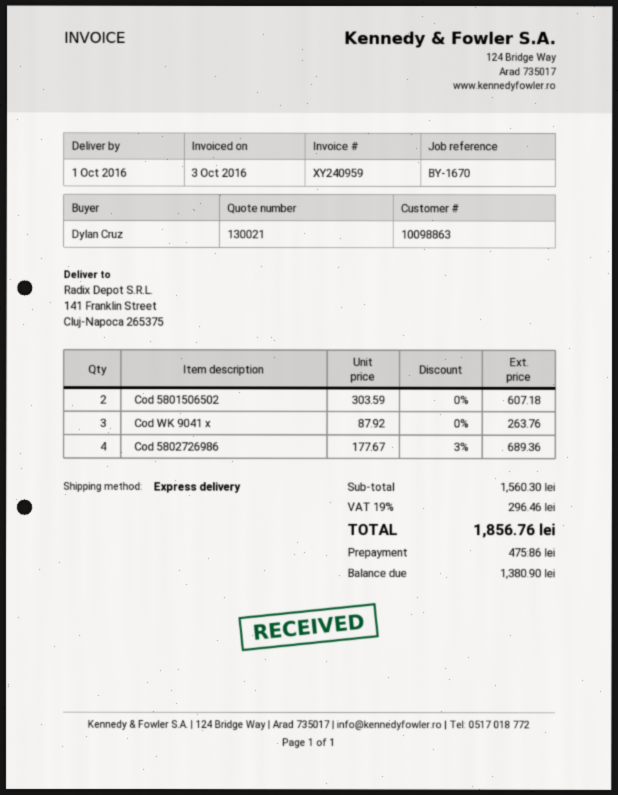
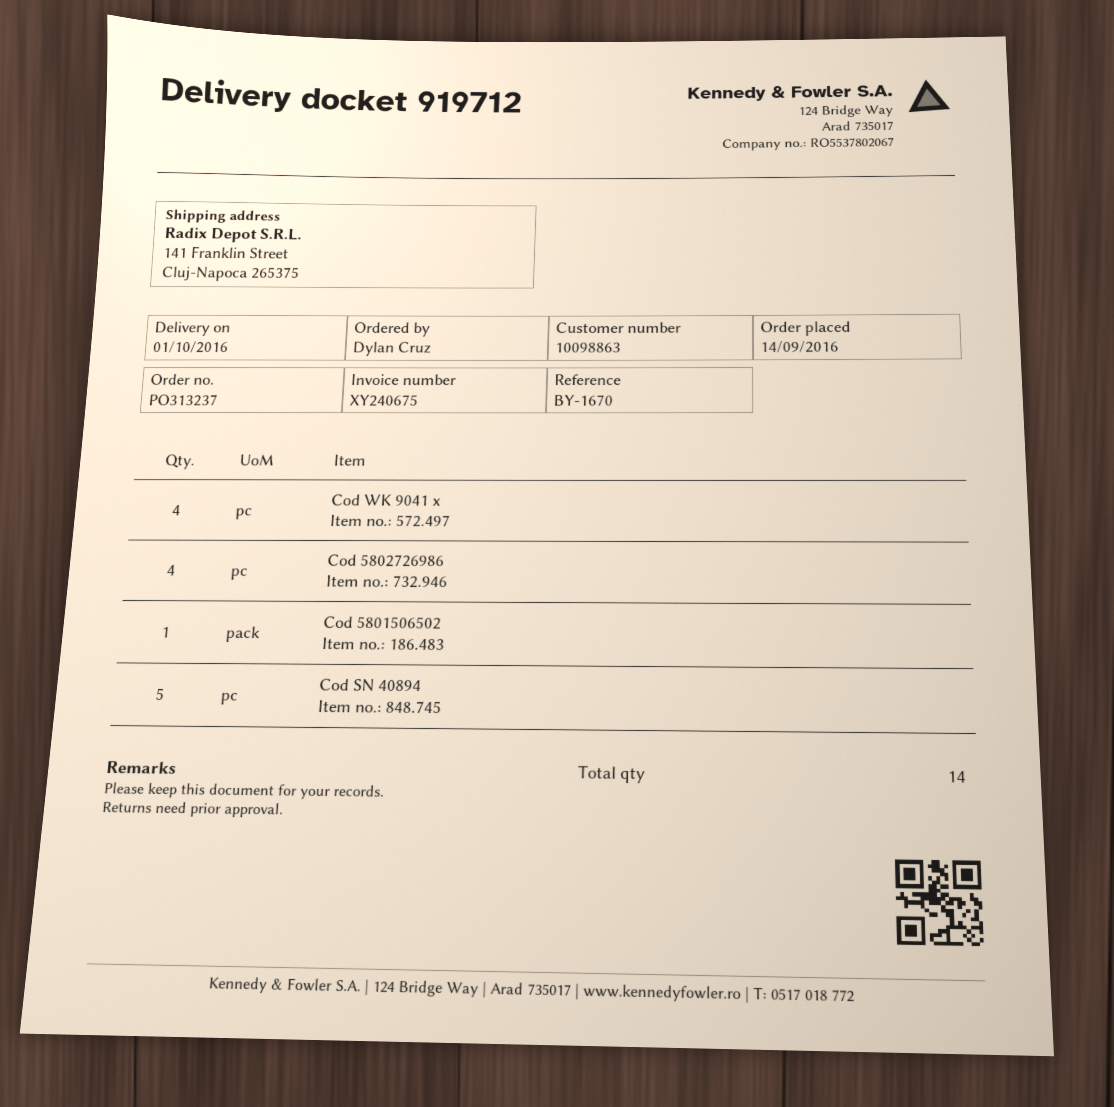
invoice number: XY240959 -> XY240675
Cod 5801506502: 2 -> 1
Cod WK 9041 x: 3 -> 4
Cod SN 40894: none -> 5

